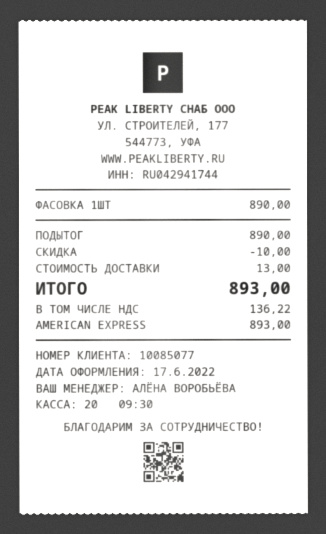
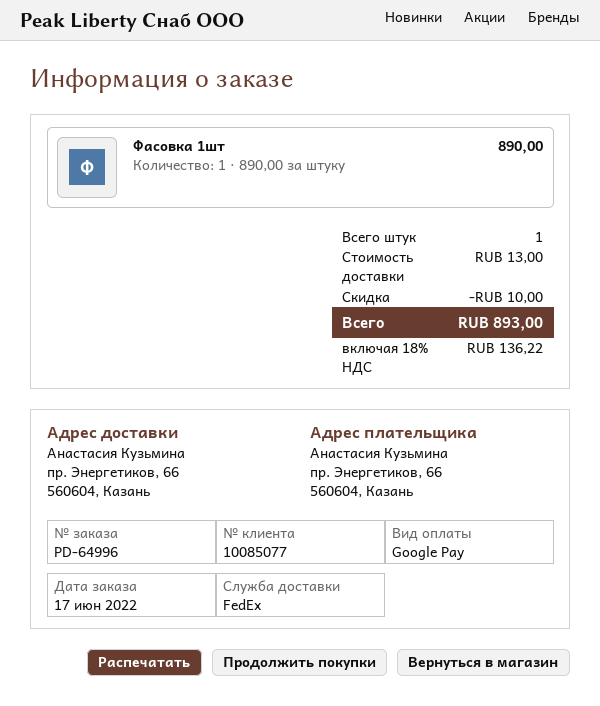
payment method: American Express -> Google Pay

